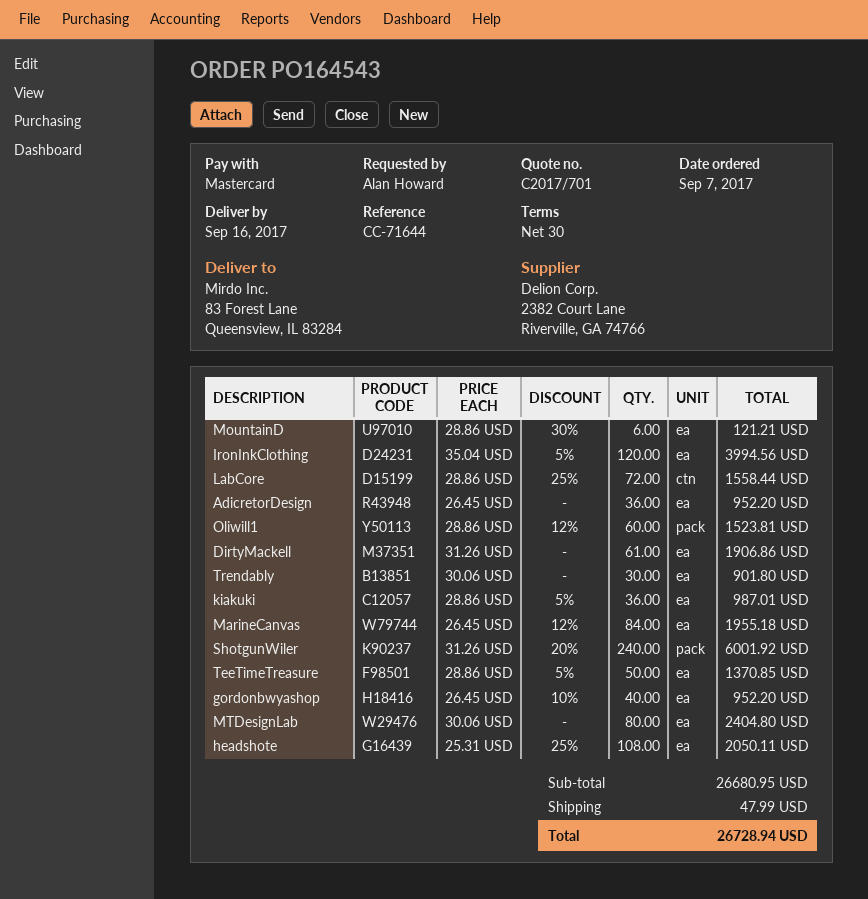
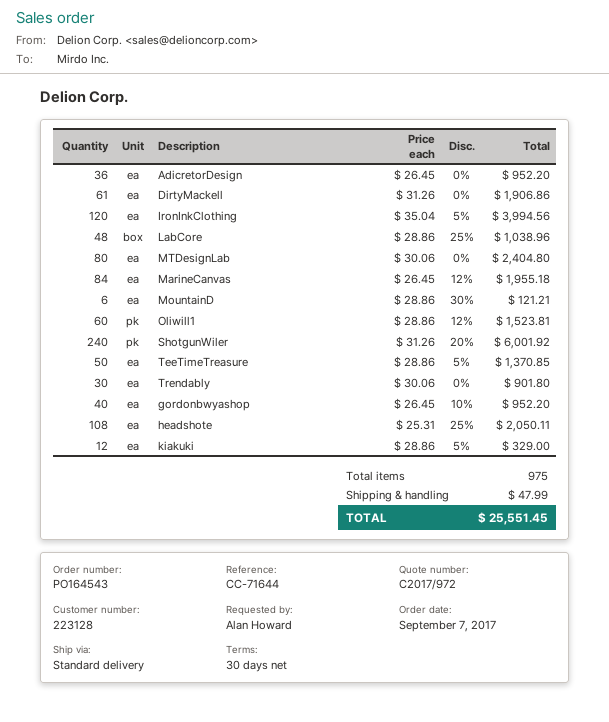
quote number: C2017/701 -> C2017/972
LabCore: 72 x 28.86 - 25% = 1558.44 -> 48 x 28.86 - 25% = 1038.96
kiakuki: 36 x 28.86 - 5% = 987.01 -> 12 x 28.86 - 5% = 329.00
total: 26728.94 -> 25551.45

